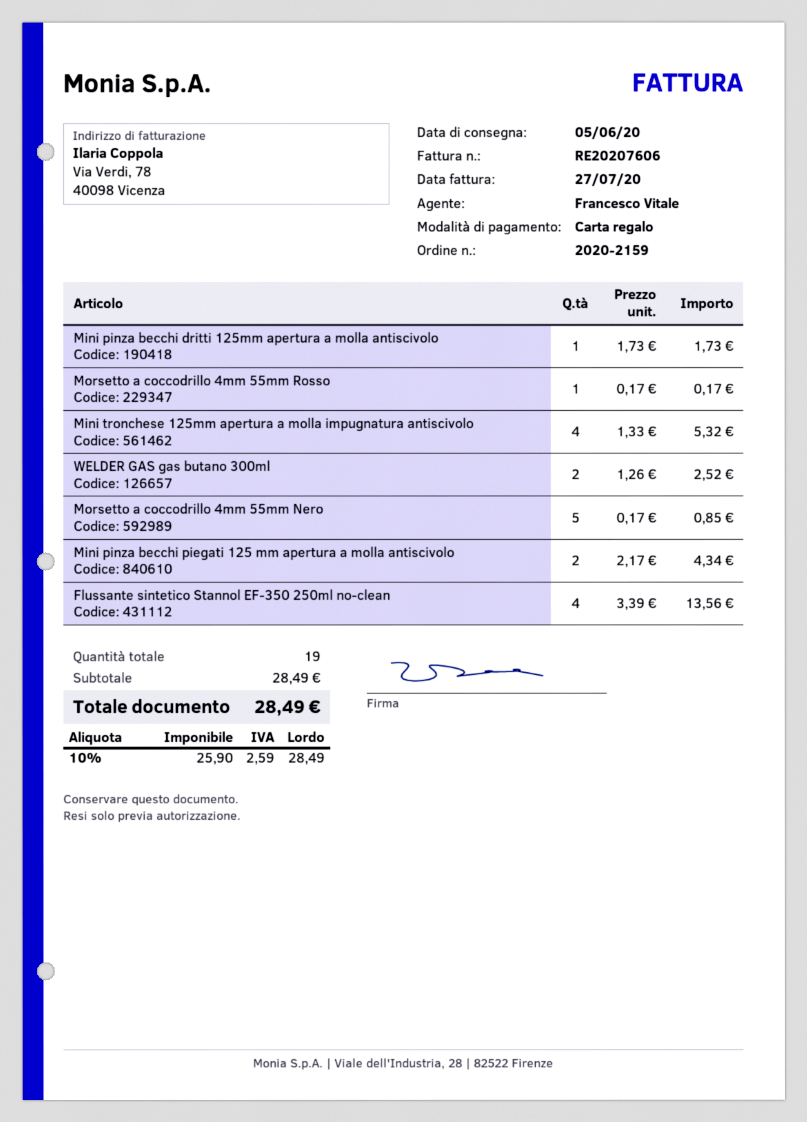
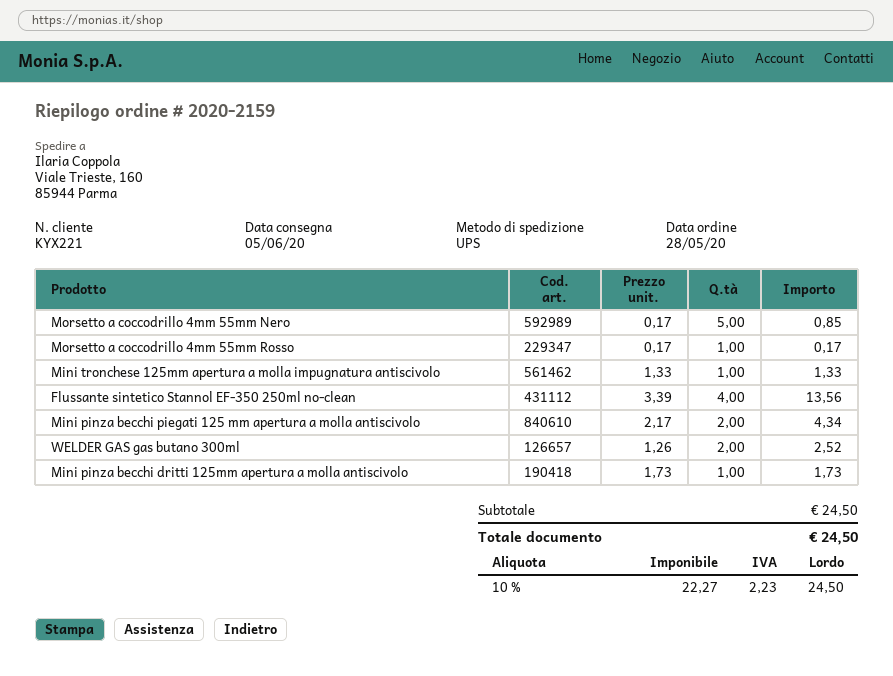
Mini tronchese 125mm apertura a molla impugnatura antiscivolo: 4 x 1.33 = 5.32 -> 1 x 1.33 = 1.33
subtotal: 28.49 -> 24.50
net: 25.90 -> 22.27
tax: 10% = 2.59 -> 10% = 2.23
total: 28.49 -> 24.50

